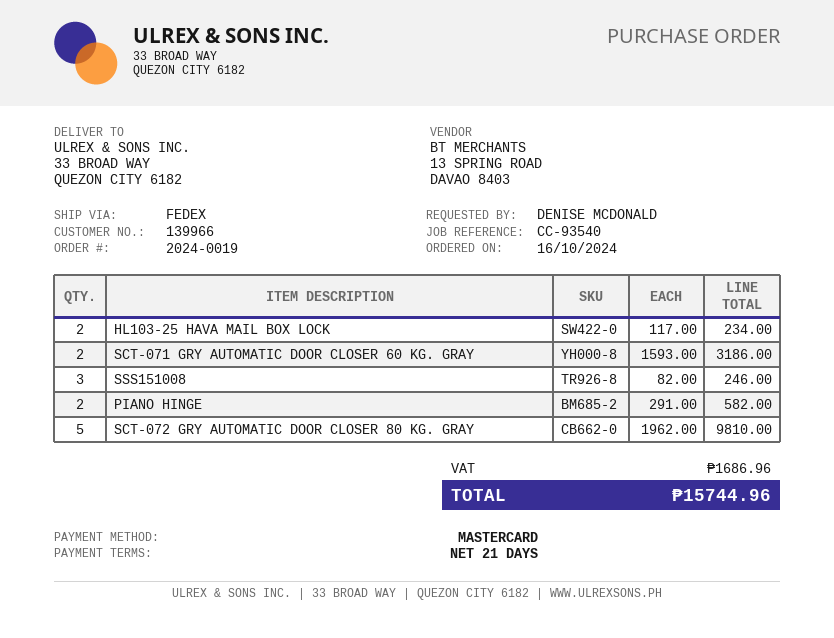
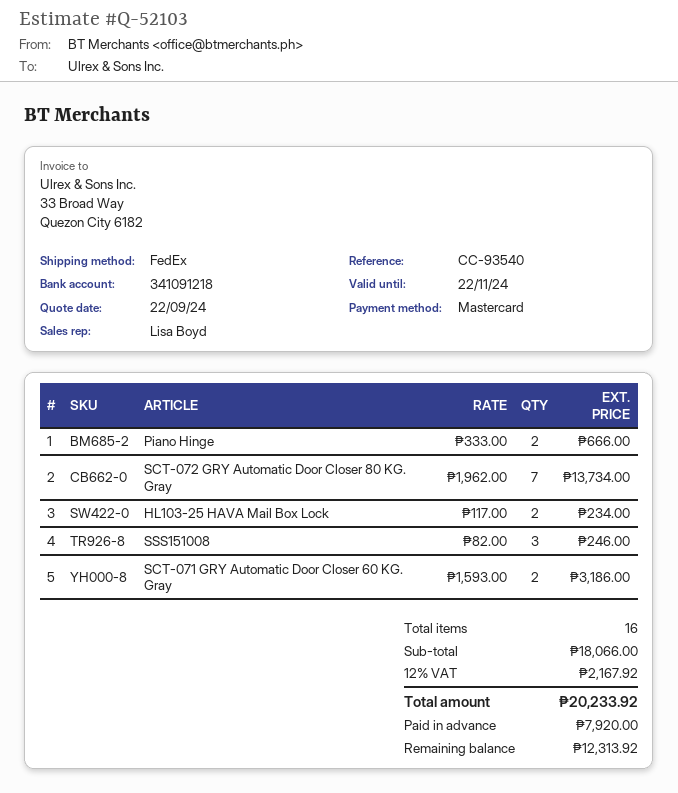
PIANO HINGE: 2 x 291.00 = 582.00 -> 2 x 333.00 = 666.00
SCT-072 GRY AUTOMATIC DOOR CLOSER 80 KG. GRAY: 5 x 1962.00 = 9810.00 -> 7 x 1962.00 = 13734.00
tax: 1686.96 -> 2167.92
total: 15744.96 -> 20233.92

